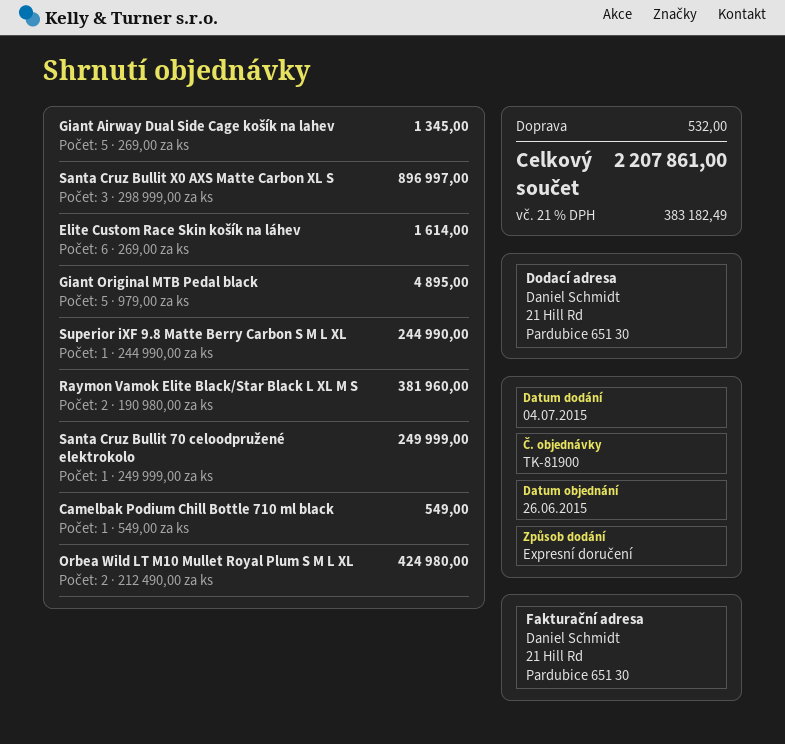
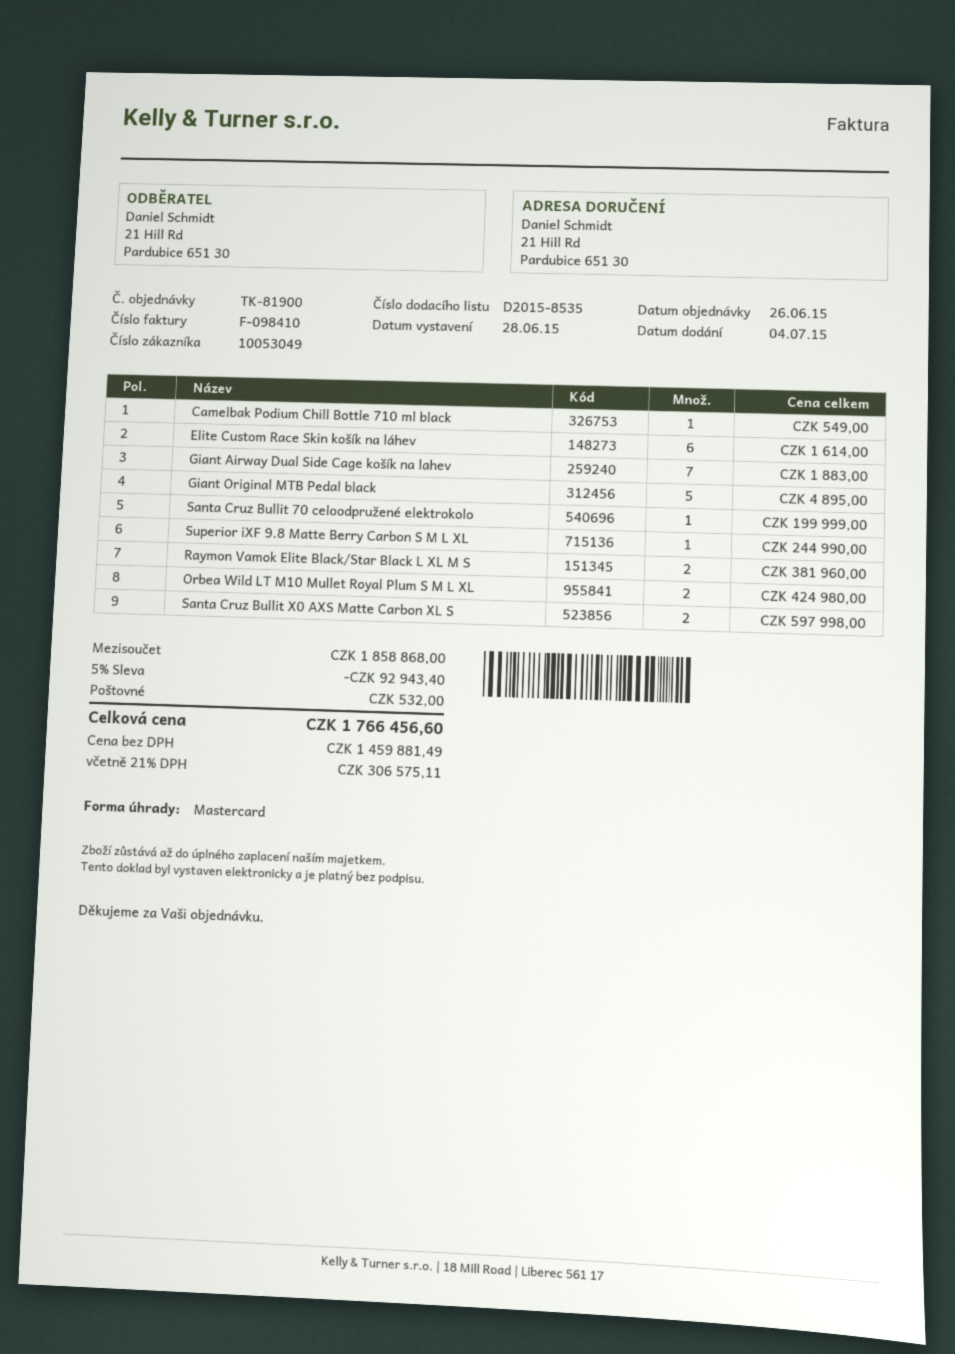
Giant Airway Dual Side Cage košík na lahev: 5 for 1345.00 -> 7 for 1883.00
Santa Cruz Bullit X0 AXS Matte Carbon XL S: 3 for 896997.00 -> 2 for 597998.00
Santa Cruz Bullit 70 celoodpružené elektrokolo: 1 for 249999.00 -> 1 for 199999.00
discount: none -> 5% = 92943.40
tax: 21% = 383182.49 -> 21% = 306575.11
total: 2207861.00 -> 1766456.60

